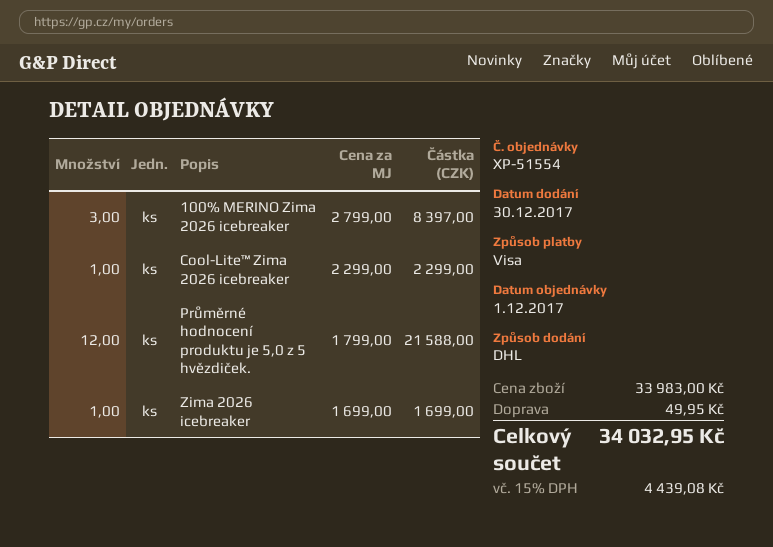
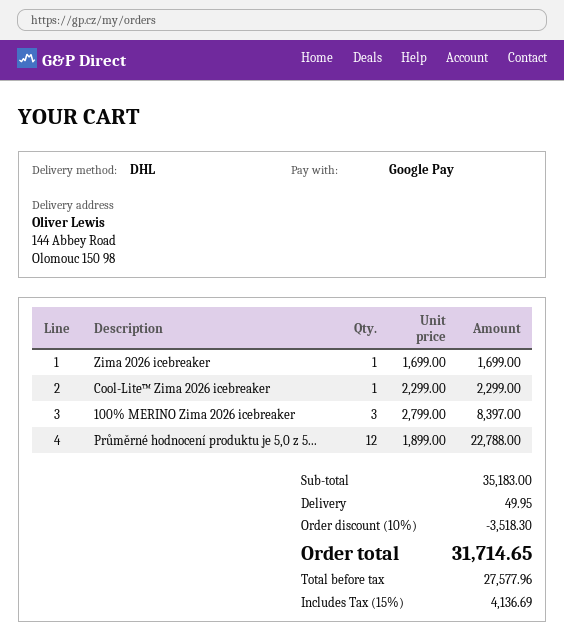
payment method: Visa -> Google Pay
Průměrné hodnocení produktu je 5,0 z 5 hvězdiček.: 12 x 1799.00 = 21588.00 -> 12 x 1899.00 = 22788.00
subtotal: 33983.00 -> 35183.00
discount: none -> 10% = 3518.30
tax: 15% = 4439.08 -> 15% = 4136.69
total: 34032.95 -> 31714.65

